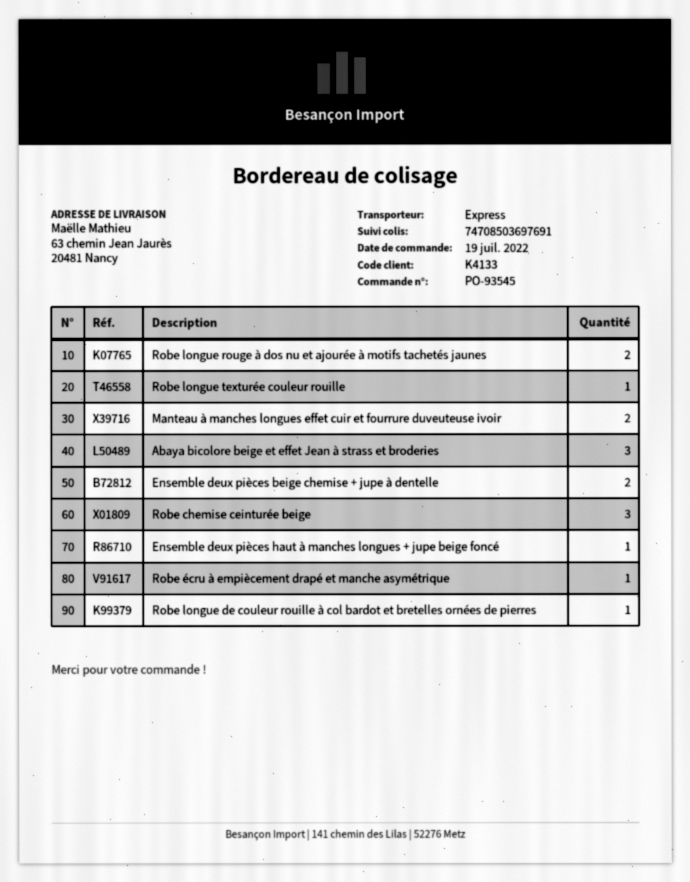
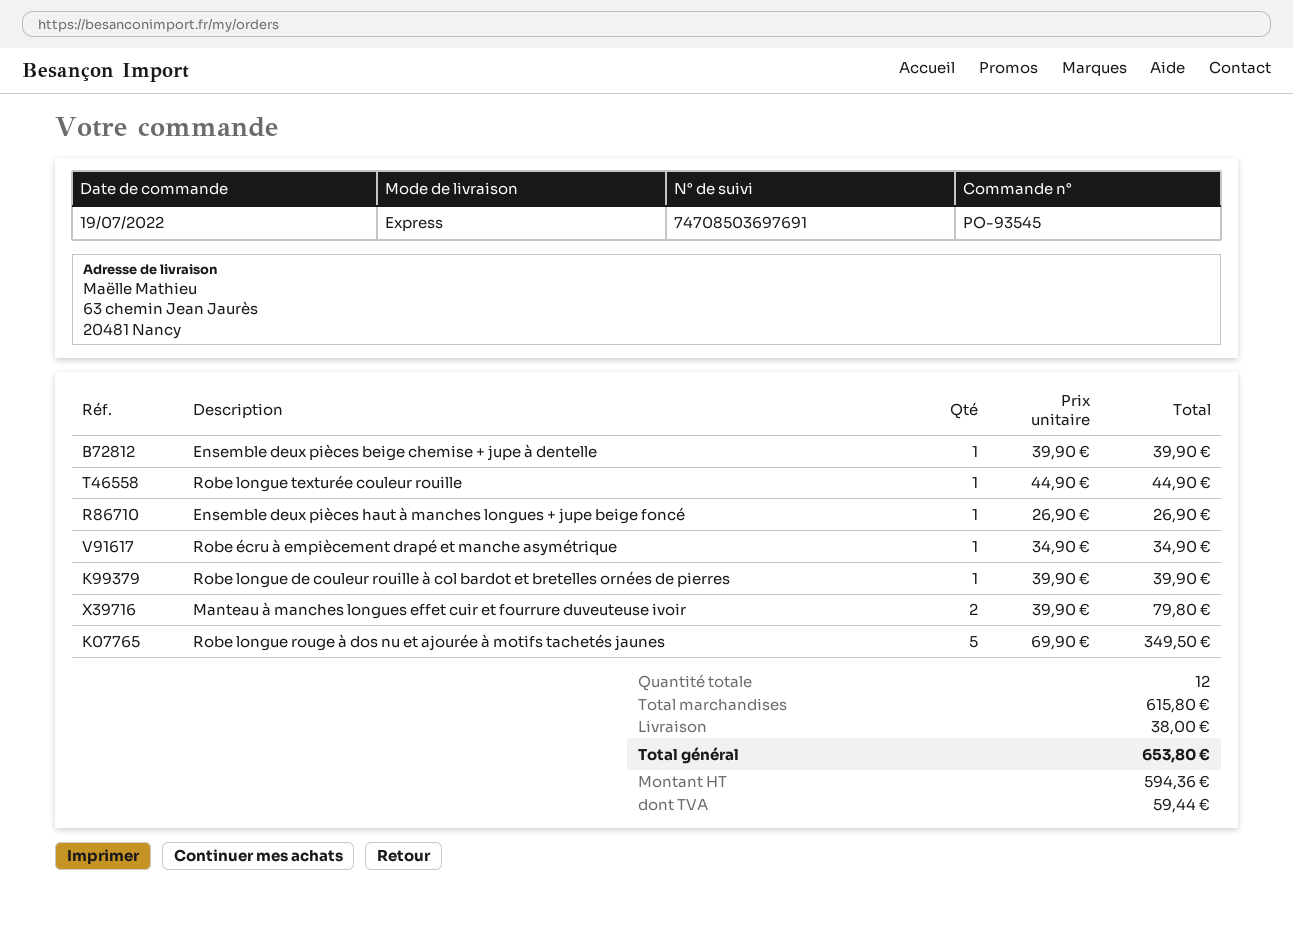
Robe longue rouge à dos nu et ajourée à motifs tachetés jaunes: 2 -> 5
Abaya bicolore beige et effet Jean à strass et broderies: 3 -> none
Ensemble deux pièces beige chemise + jupe à dentelle: 2 -> 1
Robe chemise ceinturée beige: 3 -> none

